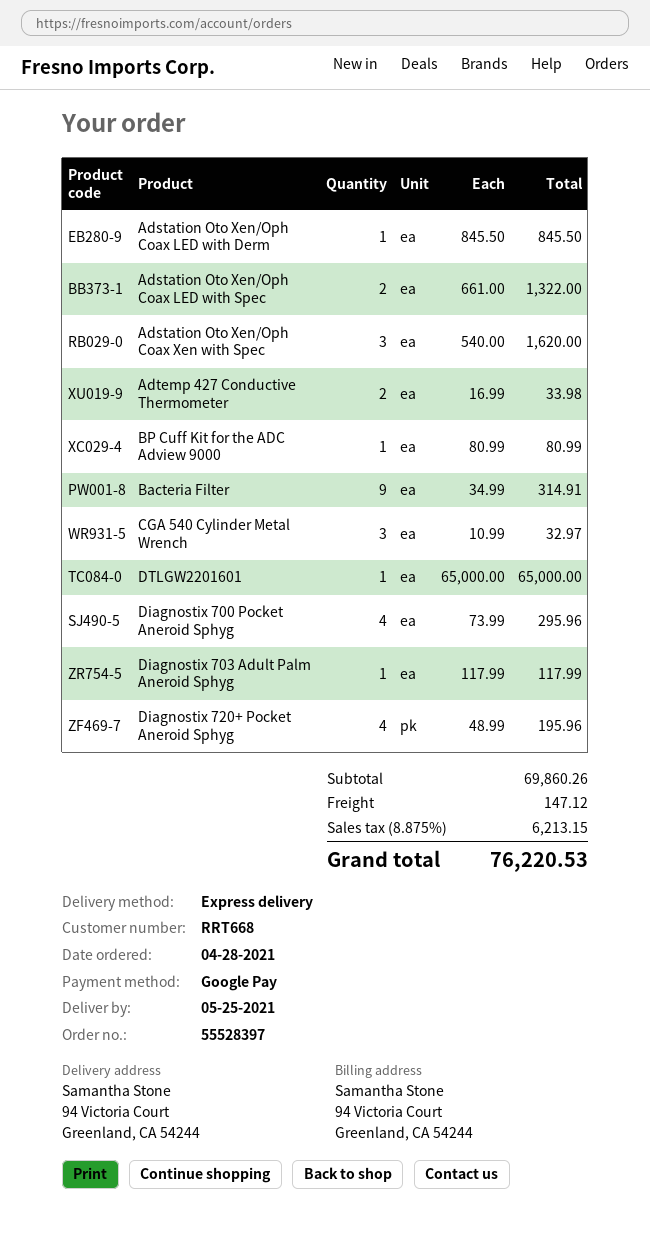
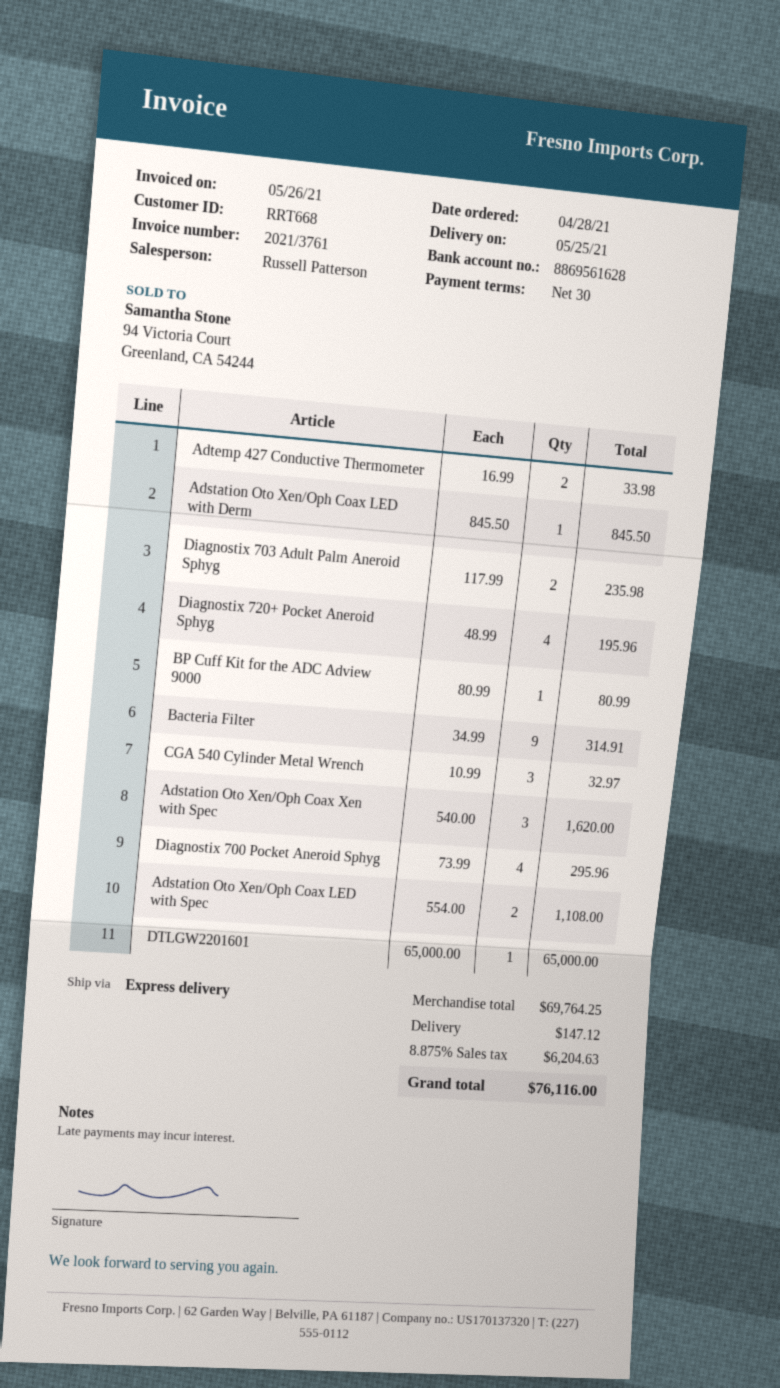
Adstation Oto Xen/Oph Coax LED with Spec: 2 x 661.00 = 1322.00 -> 2 x 554.00 = 1108.00
Diagnostix 703 Adult Palm Aneroid Sphyg: 1 x 117.99 = 117.99 -> 2 x 117.99 = 235.98
subtotal: 69860.26 -> 69764.25
tax: 8.875% = 6213.15 -> 8.875% = 6204.63
total: 76220.53 -> 76116.00

